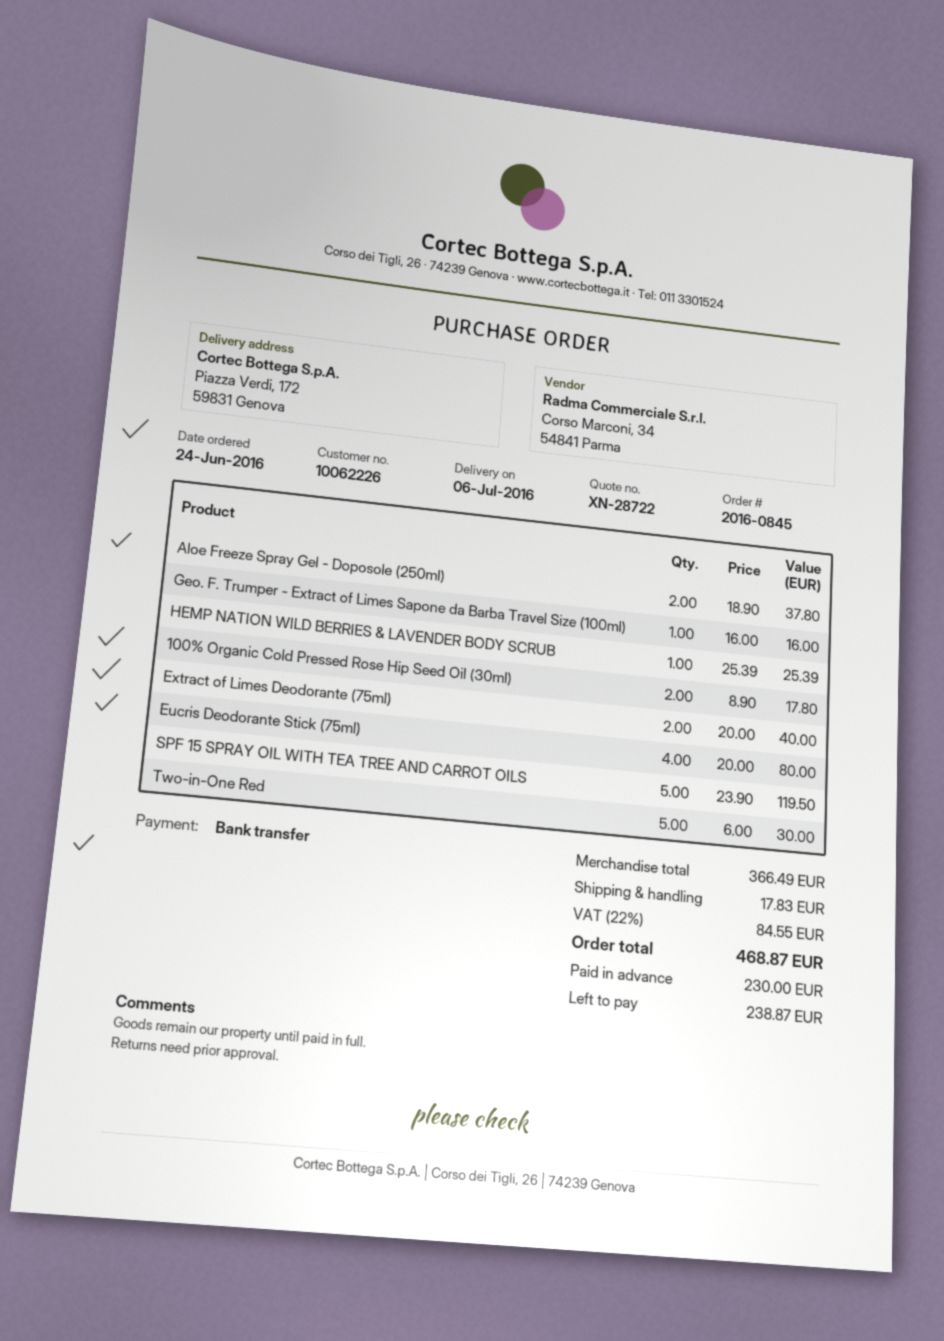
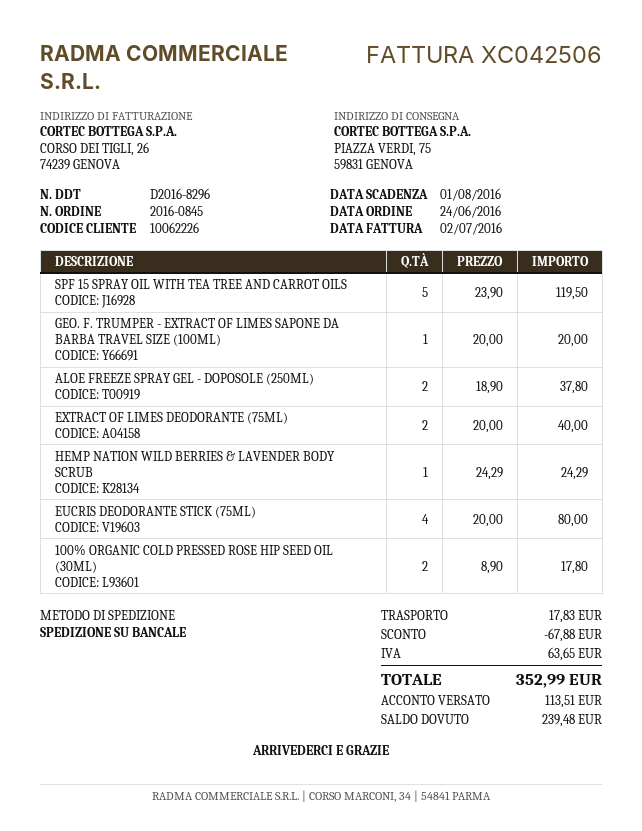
ship to: Piazza Verdi, 172, 59831 Genova -> PIAZZA VERDI, 75, 59831 GENOVA
Geo. F. Trumper - Extract of Limes Sapone da Barba Travel Size (100ml): 1 x 16.00 = 16.00 -> 1 x 20.00 = 20.00
HEMP NATION WILD BERRIES & LAVENDER BODY SCRUB: 1 x 25.39 = 25.39 -> 1 x 24.29 = 24.29
Two-in-One Red: 5 x 6.00 = 30.00 -> none
discount: none -> 67.88
tax: 84.55 -> 63.65
total: 468.87 -> 352.99
deposit: 230.00 -> 113.51
balance: 238.87 -> 239.48

